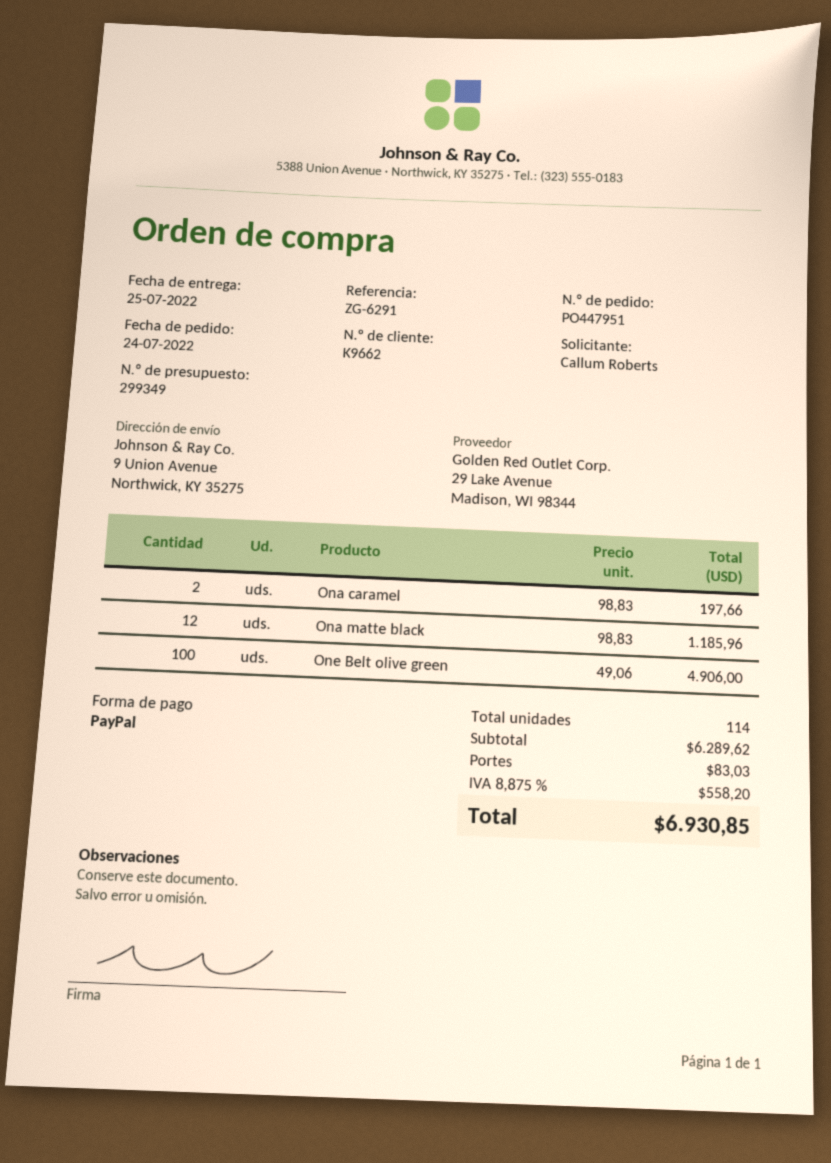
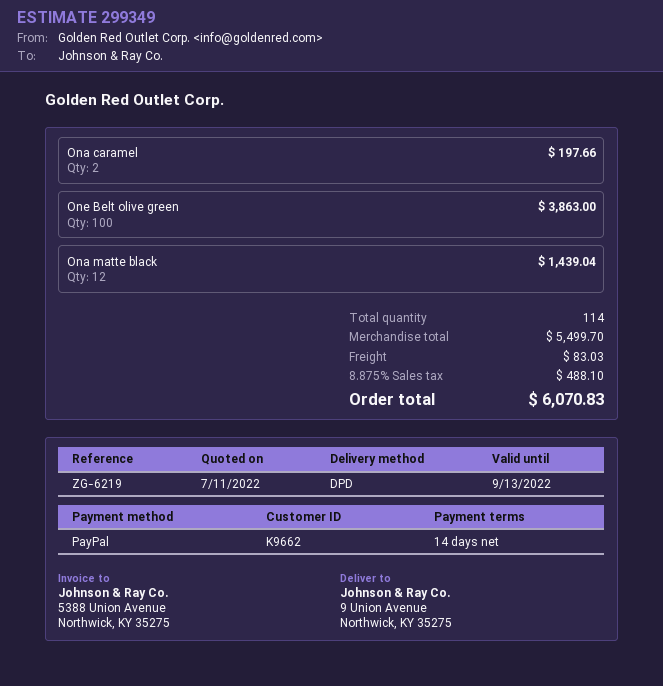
reference: ZG-6291 -> ZG-6219
Ona matte black: 12 for 1185.96 -> 12 for 1439.04
One Belt olive green: 100 for 4906.00 -> 100 for 3863.00
subtotal: 6289.62 -> 5499.70
tax: 8.875% = 558.20 -> 8.875% = 488.10
total: 6930.85 -> 6070.83

